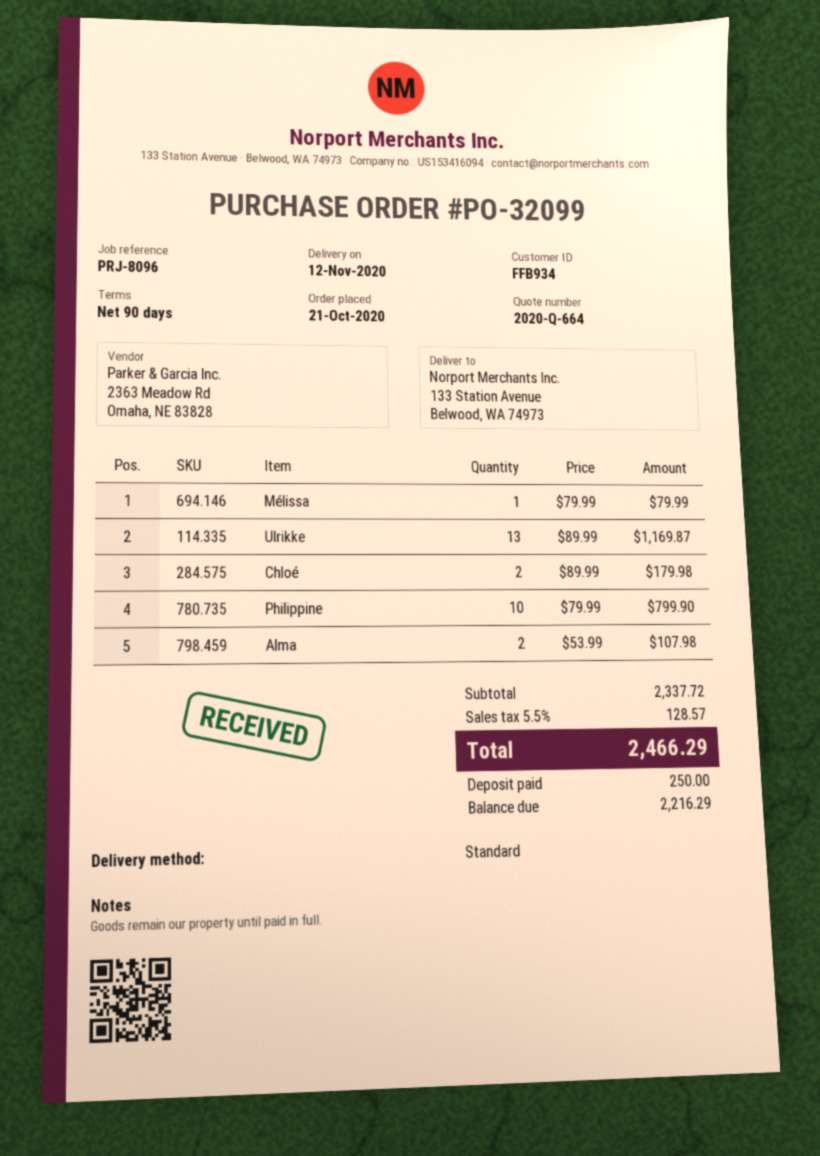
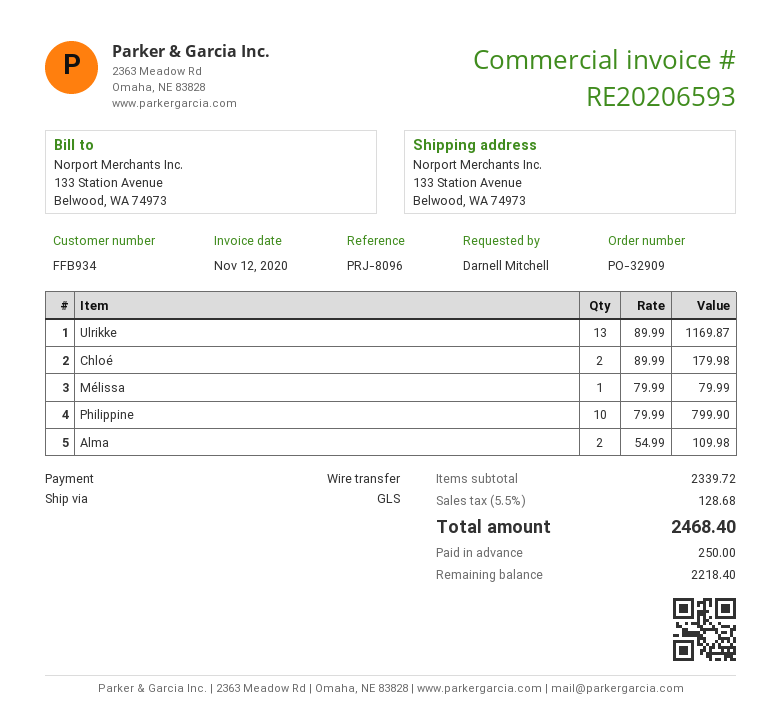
order number: PO-32099 -> PO-32909
shipping method: standard -> GLS
Alma: 2 x 53.99 = 107.98 -> 2 x 54.99 = 109.98
subtotal: 2337.72 -> 2339.72
tax: 5.5% = 128.57 -> 5.5% = 128.68
total: 2466.29 -> 2468.40
balance: 2216.29 -> 2218.40

